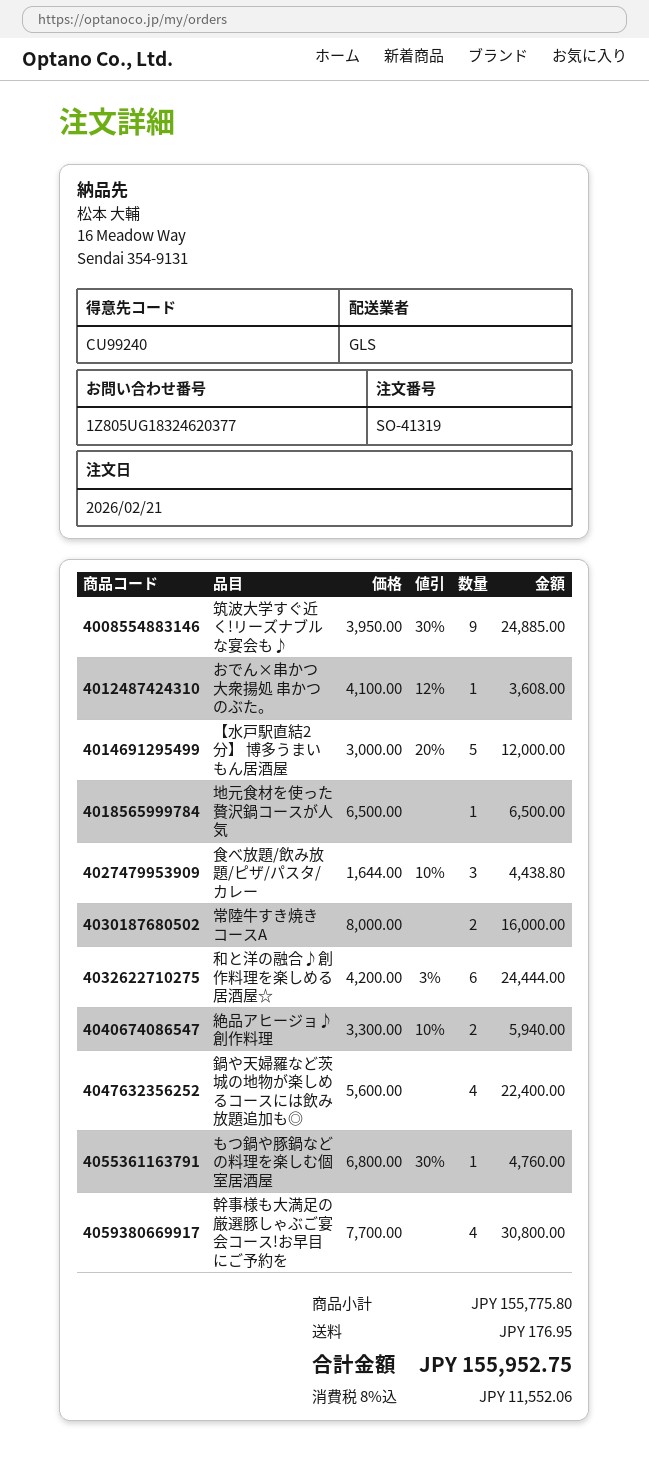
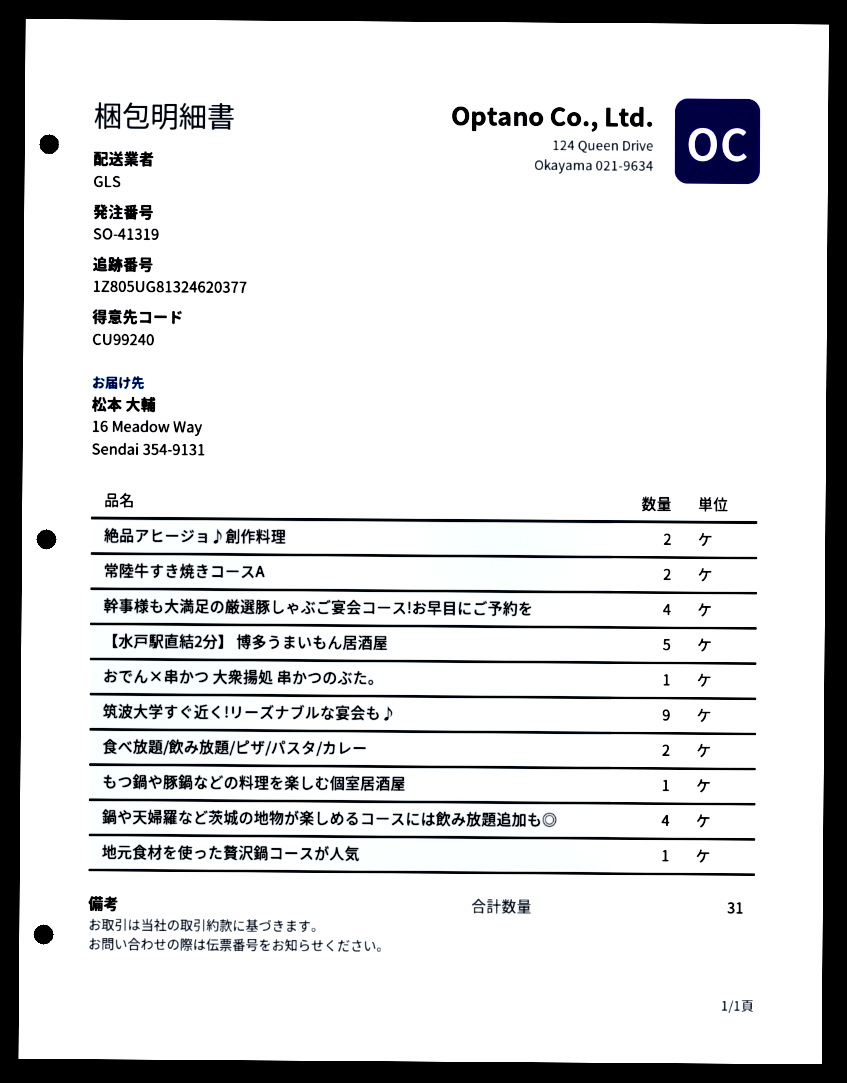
tracking number: 1Z805UG18324620377 -> 1Z805UG81324620377
食べ放題/飲み放題/ピザ/パスタ/カレー: 3 -> 2
和と洋の融合♪創作料理を楽しめる居酒屋☆: 6 -> none

